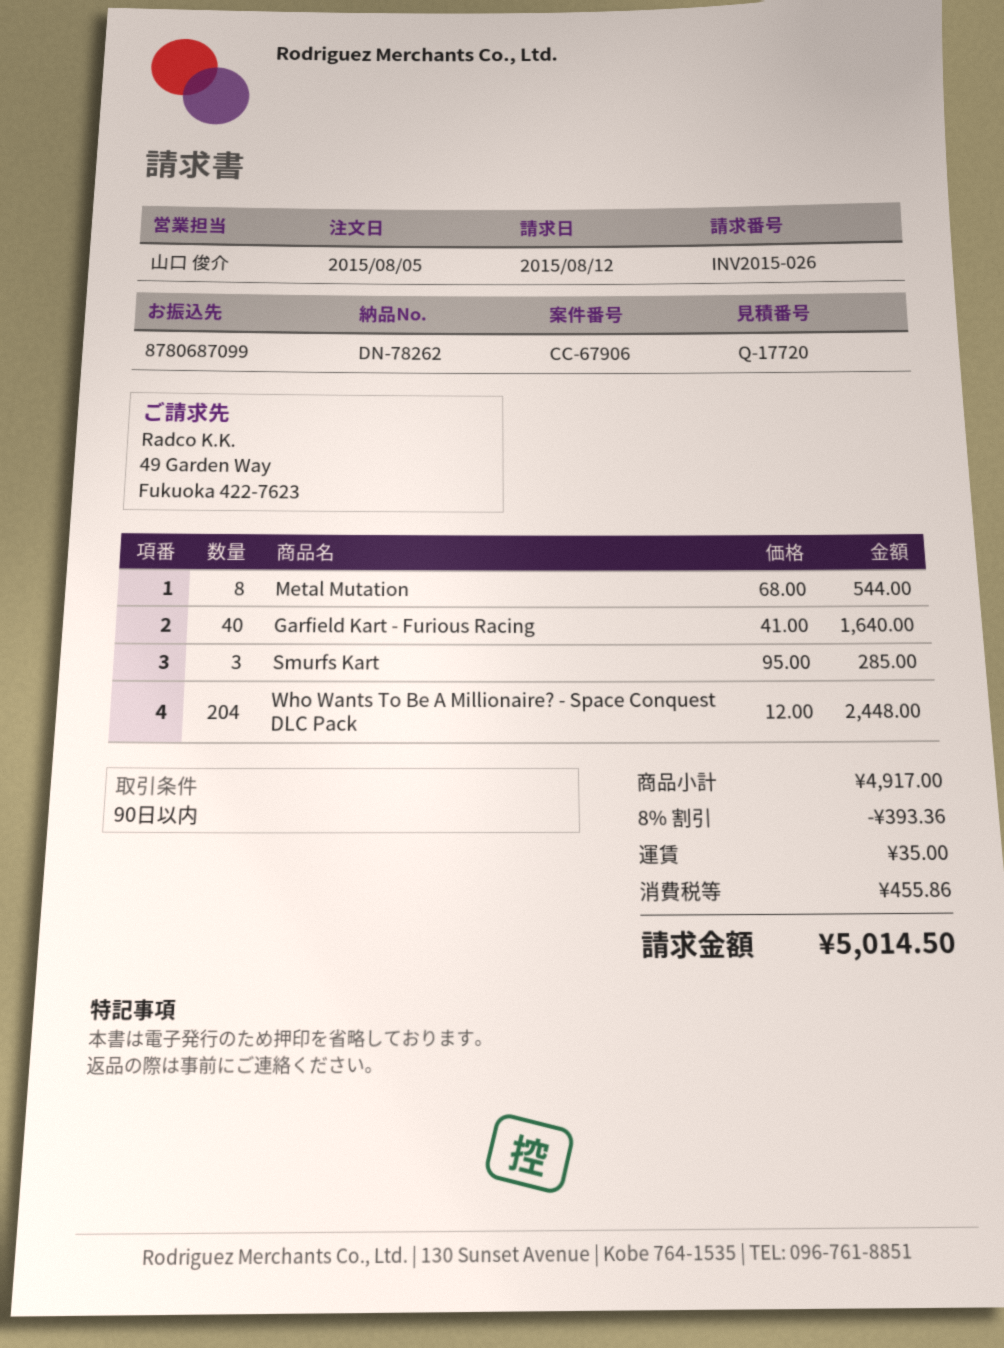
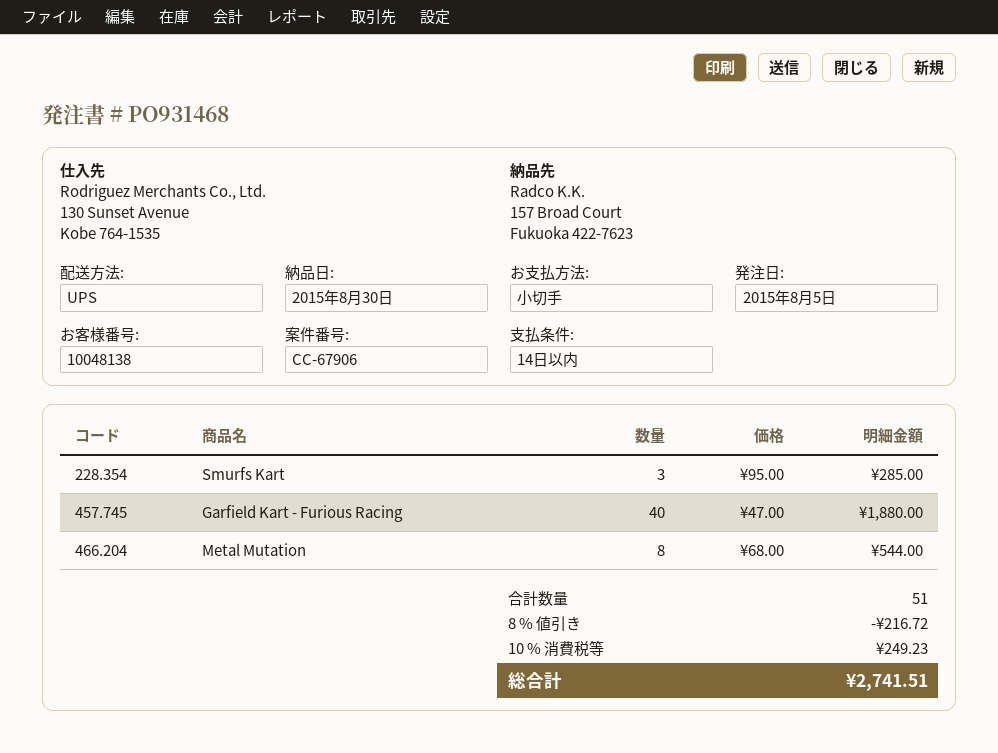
payment terms: 90 days -> 14 days
Garfield Kart - Furious Racing: 40 x 41.00 = 1640.00 -> 40 x 47.00 = 1880.00
Who Wants To Be A Millionaire? - Space Conquest DLC Pack: 204 x 12.00 = 2448.00 -> none
discount: 8% = 393.36 -> 8% = 216.72
shipping: 35.00 -> none
tax: 455.86 -> 249.23
total: 5014.50 -> 2741.51

